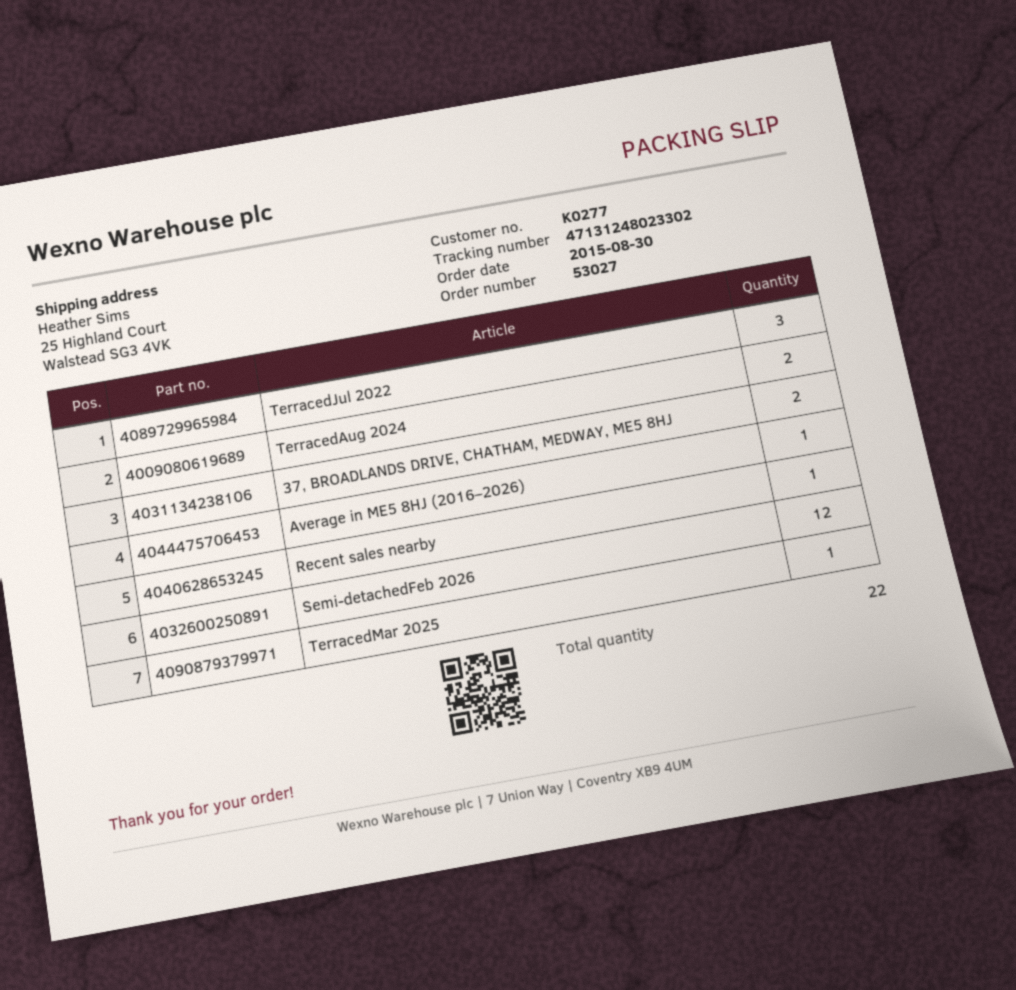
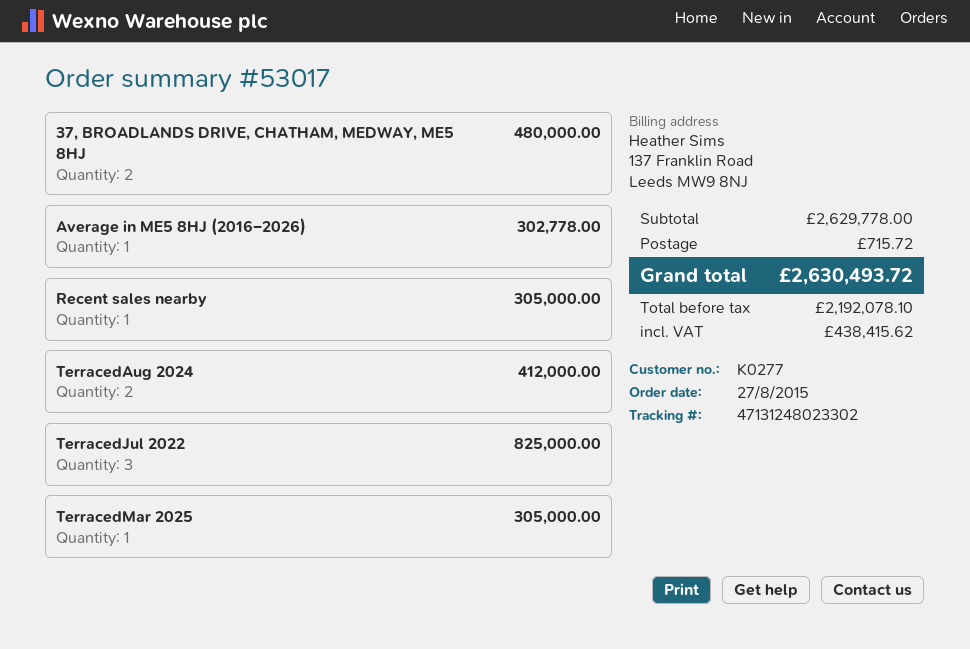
order number: 53027 -> 53017
order date: 2015-08-30 -> 2015-08-27
Semi-detachedFeb 2026: 12 -> none

